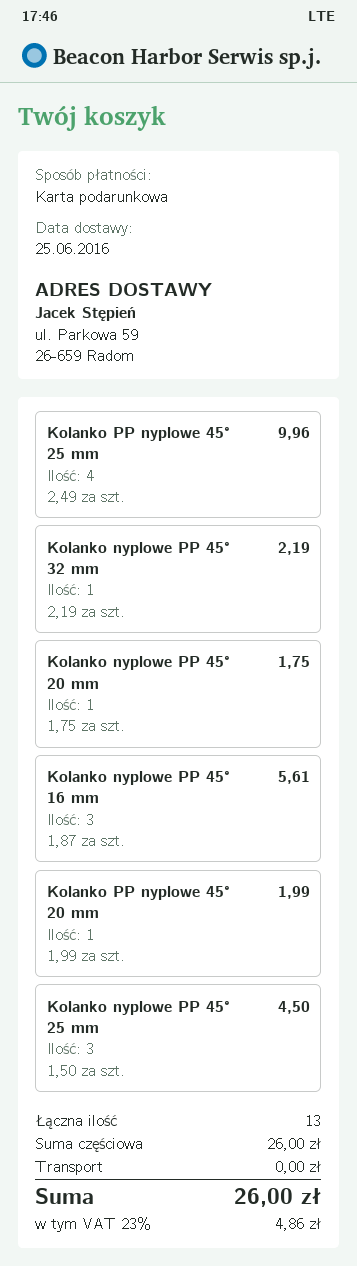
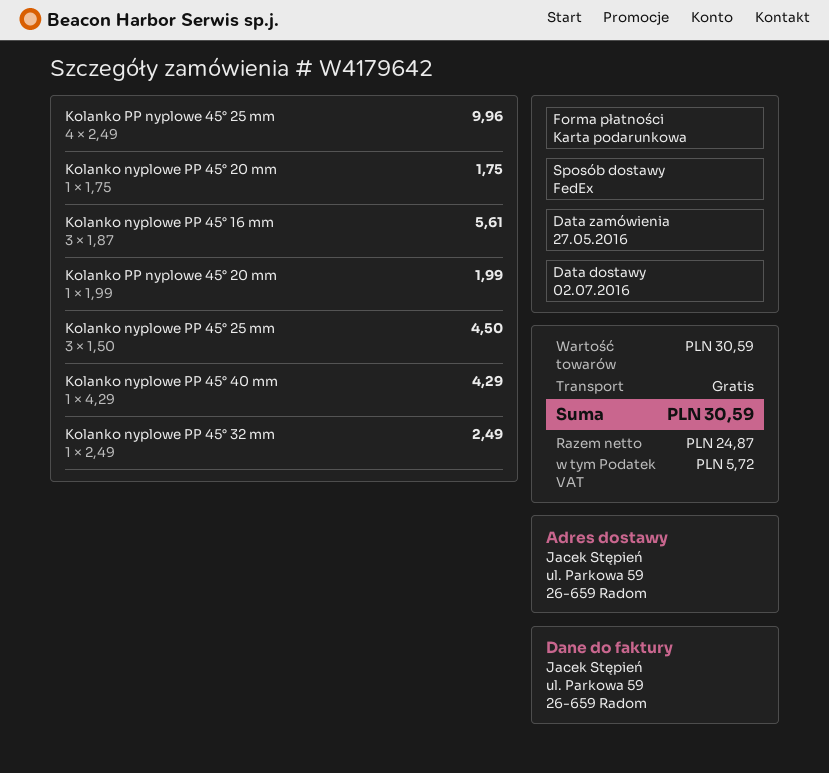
delivery date: 2016-06-25 -> 2016-07-02
Kolanko nyplowe PP 45° 32 mm: 1 x 2.19 = 2.19 -> 1 x 2.49 = 2.49
Kolanko nyplowe PP 45° 40 mm: none -> 1 x 4.29 = 4.29
subtotal: 26.00 -> 30.59
tax: 4.86 -> 5.72
total: 26.00 -> 30.59

